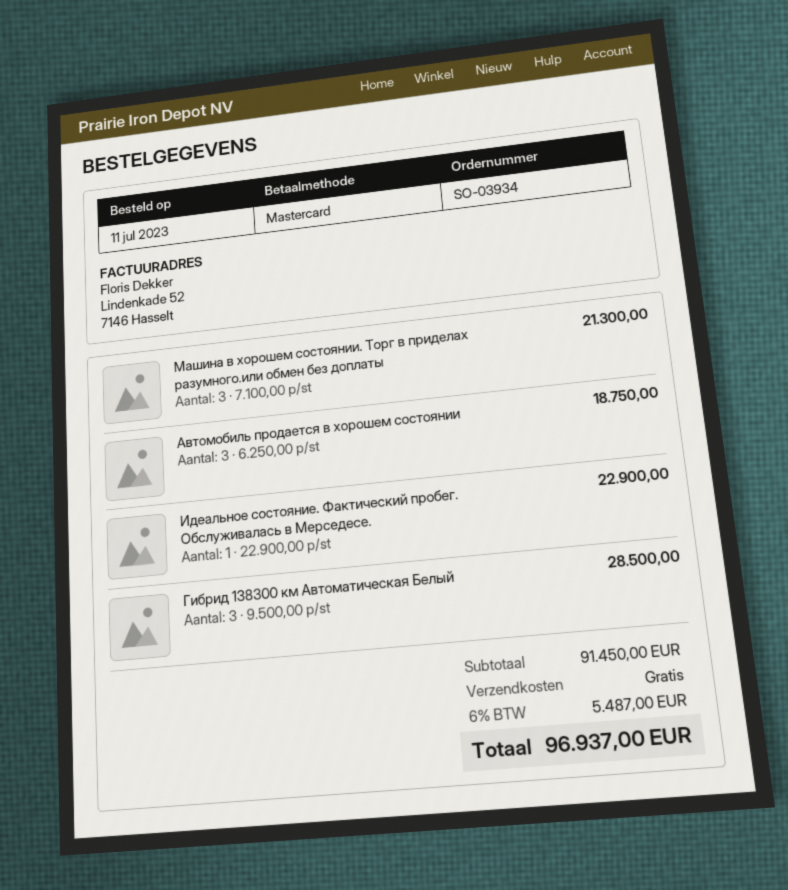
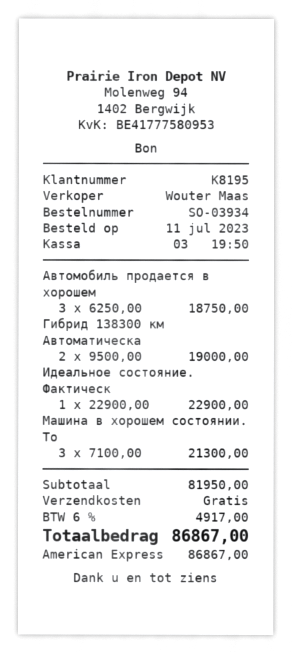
payment method: Mastercard -> American Express
Гибрид 138300 км Автоматическая Белый: 3 x 9500.00 = 28500.00 -> 2 x 9500.00 = 19000.00
subtotal: 91450.00 -> 81950.00
tax: 6% = 5487.00 -> 6% = 4917.00
total: 96937.00 -> 86867.00

